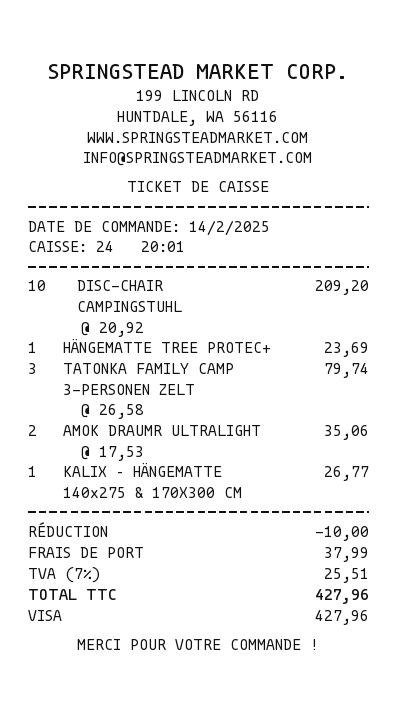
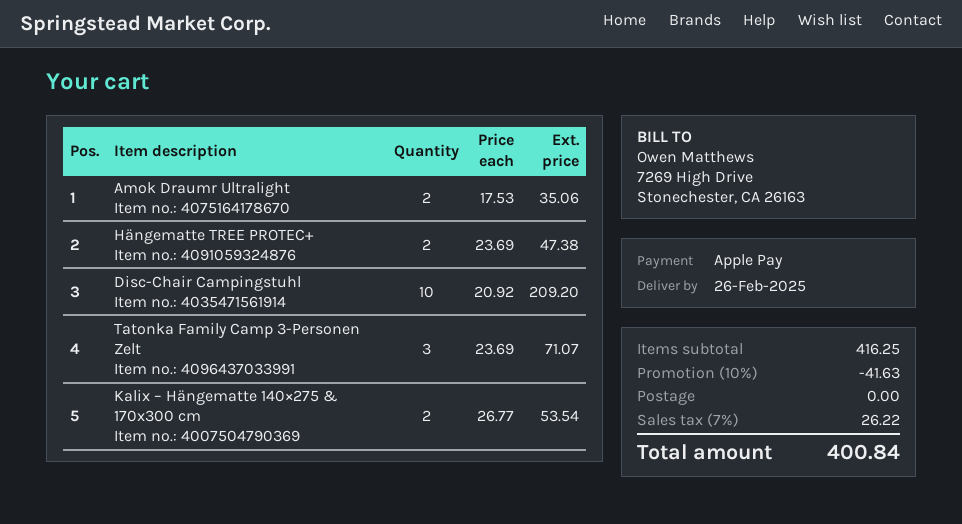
payment method: Visa -> Apple Pay
HÄNGEMATTE TREE PROTEC+: 1 x 23.69 = 23.69 -> 2 x 23.69 = 47.38
TATONKA FAMILY CAMP 3-PERSONEN ZELT: 3 x 26.58 = 79.74 -> 3 x 23.69 = 71.07
KALIX – HÄNGEMATTE 140×275 & 170X300 CM: 1 x 26.77 = 26.77 -> 2 x 26.77 = 53.54
discount: 10.00 -> 41.63
shipping: 37.99 -> 0.00
tax: 7% = 25.51 -> 7% = 26.22
total: 427.96 -> 400.84

